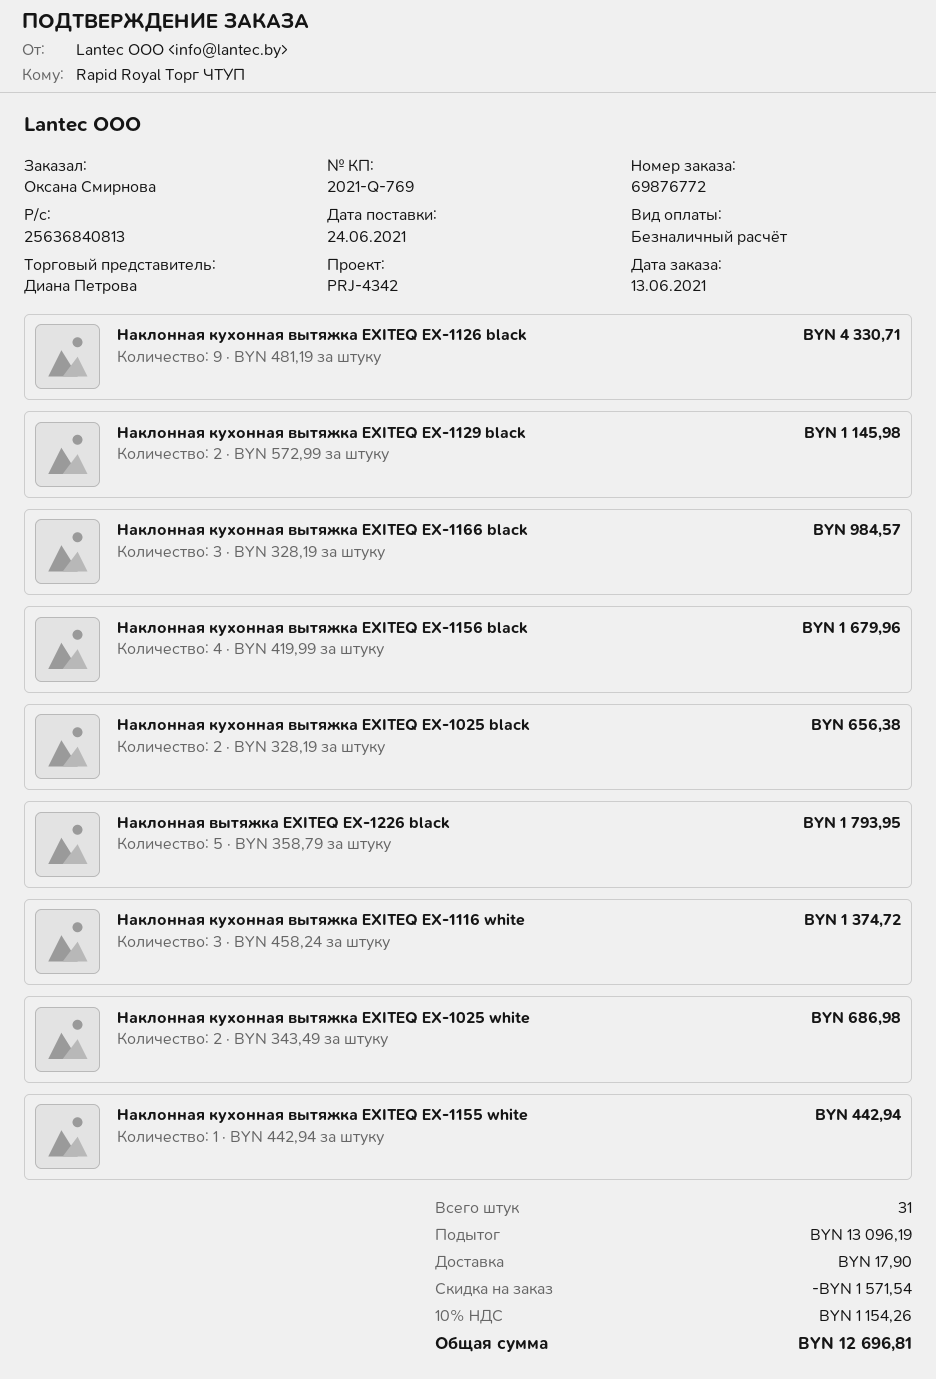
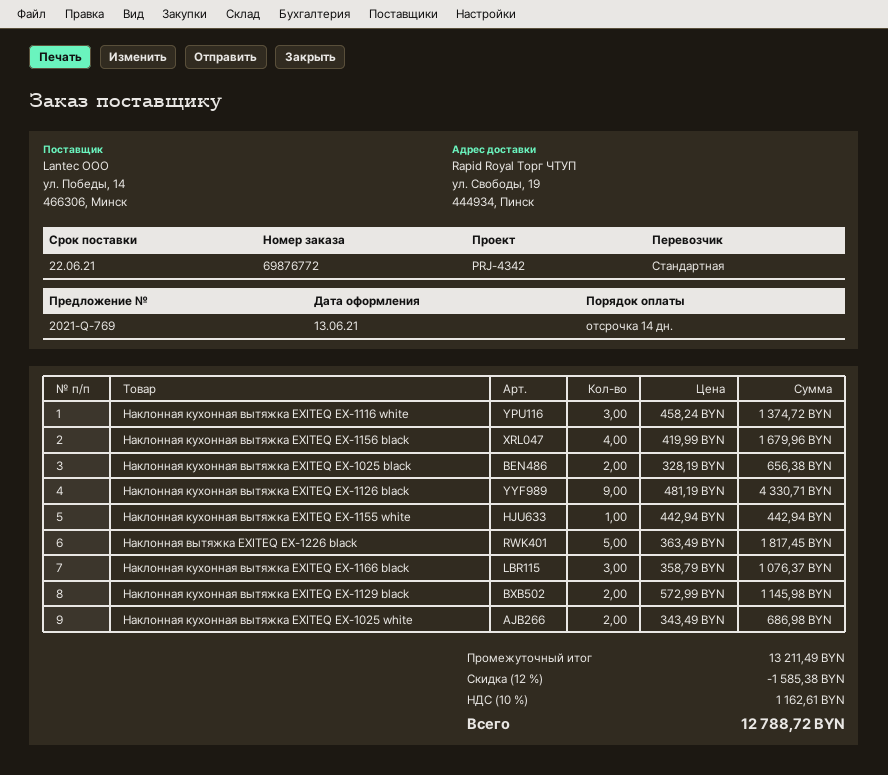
delivery date: 2021-06-24 -> 2021-06-22
Наклонная кухонная вытяжка EXITEQ EX-1166 black: 3 x 328.19 = 984.57 -> 3 x 358.79 = 1076.37
Наклонная вытяжка EXITEQ EX-1226 black: 5 x 358.79 = 1793.95 -> 5 x 363.49 = 1817.45
subtotal: 13096.19 -> 13211.49
discount: 1571.54 -> 1585.38
shipping: 17.90 -> none
tax: 10% = 1154.26 -> 10% = 1162.61
total: 12696.81 -> 12788.72

